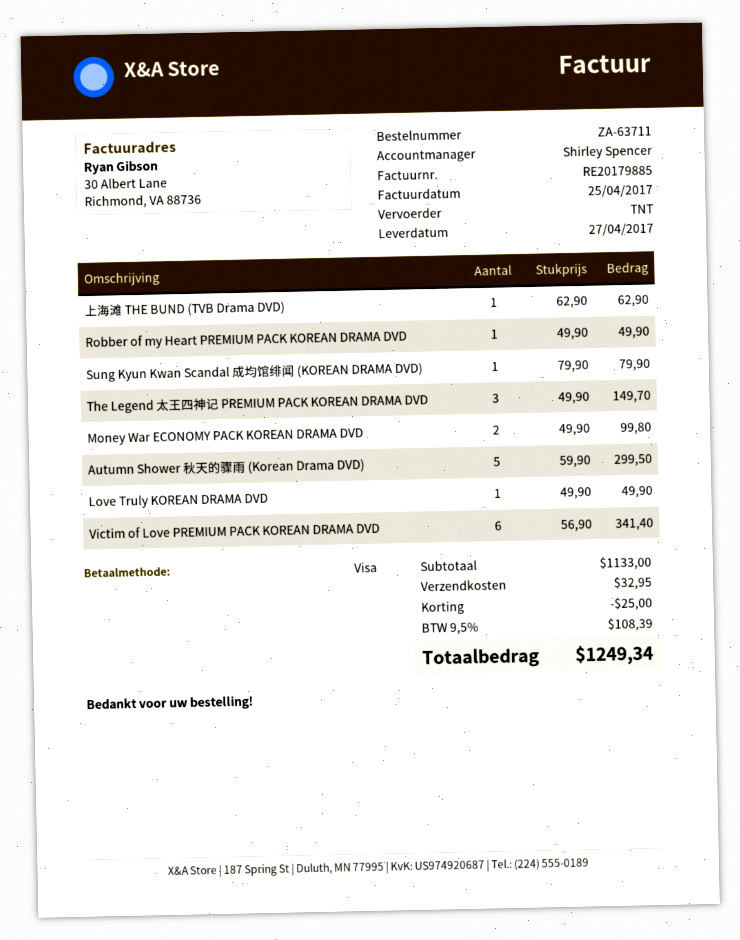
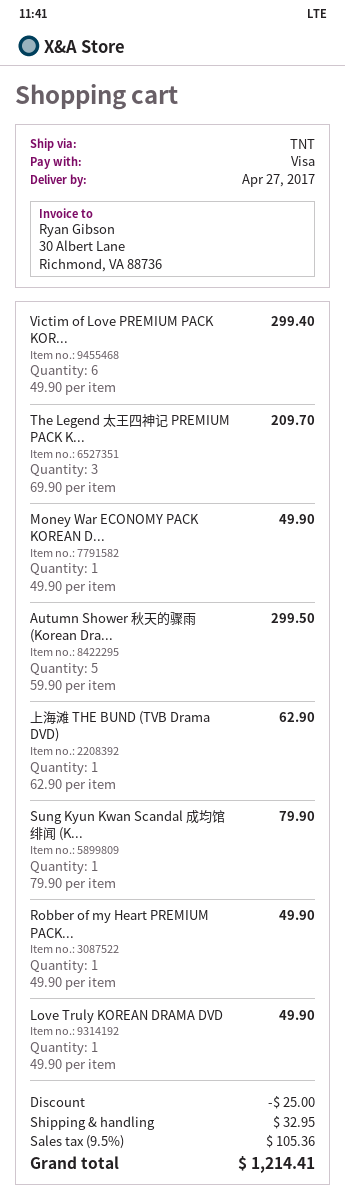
The Legend 太王四神记 PREMIUM PACK KOREAN DRAMA DVD: 3 x 49.90 = 149.70 -> 3 x 69.90 = 209.70
Money War ECONOMY PACK KOREAN DRAMA DVD: 2 x 49.90 = 99.80 -> 1 x 49.90 = 49.90
Victim of Love PREMIUM PACK KOREAN DRAMA DVD: 6 x 56.90 = 341.40 -> 6 x 49.90 = 299.40
tax: 9.5% = 108.39 -> 9.5% = 105.36
total: 1249.34 -> 1214.41

